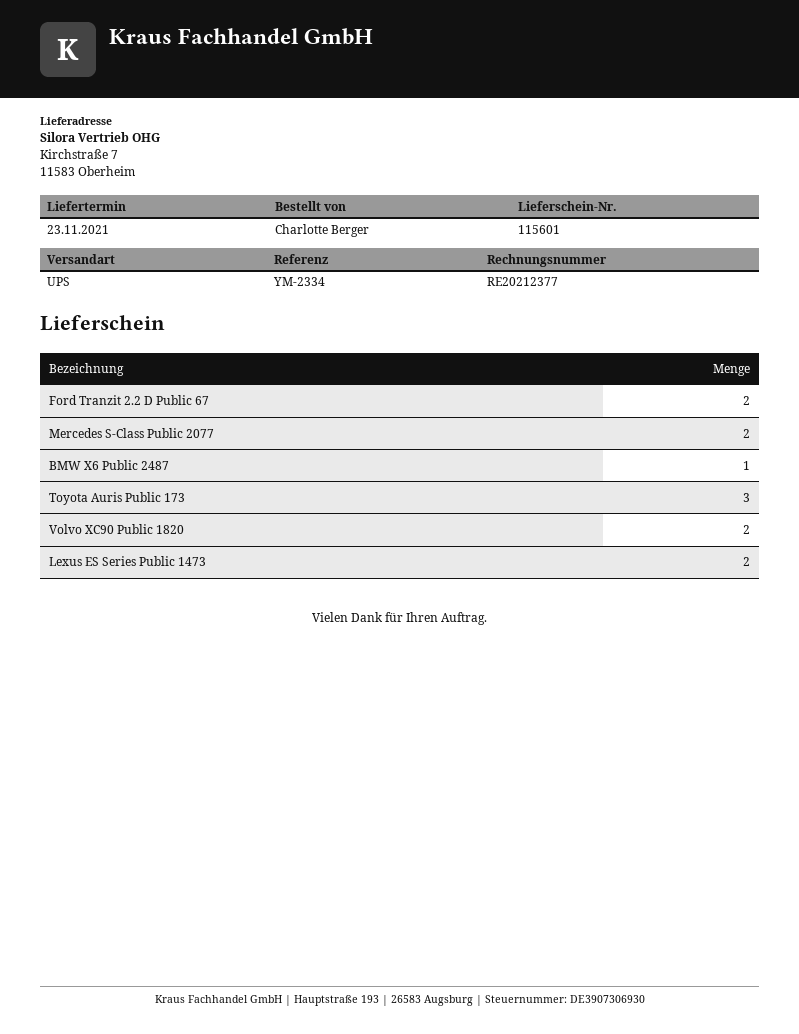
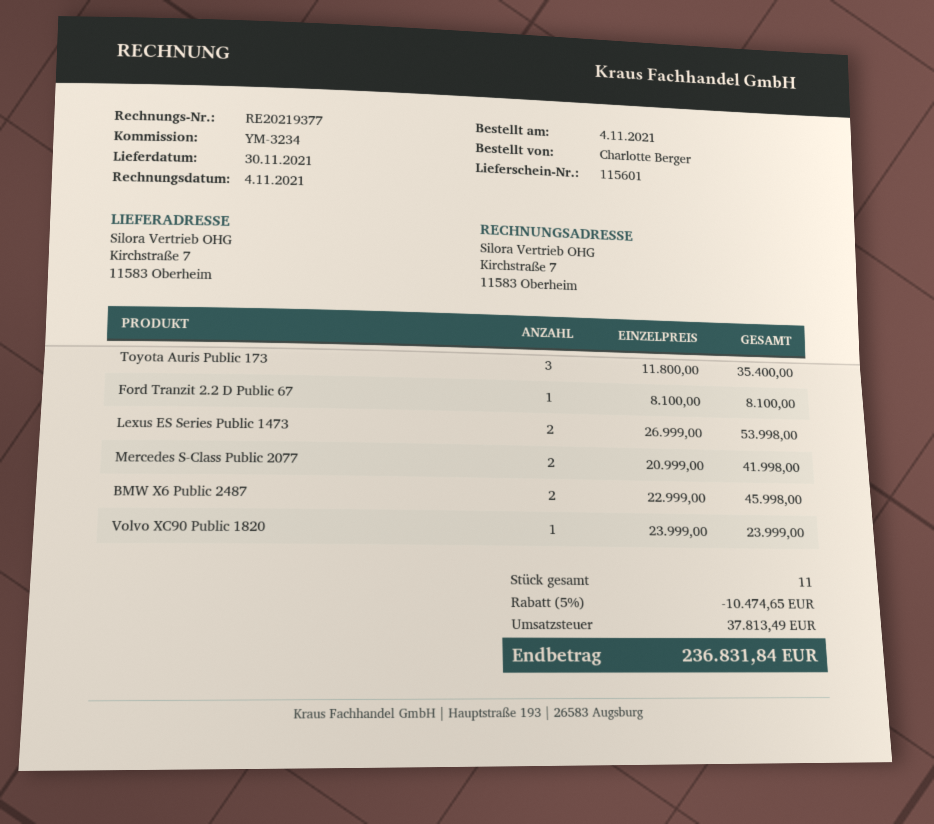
delivery date: 2021-11-23 -> 2021-11-30
invoice number: RE20212377 -> RE20219377
reference: YM-2334 -> YM-3234
Ford Tranzit 2.2 D Public 67: 2 -> 1
BMW X6 Public 2487: 1 -> 2
Volvo XC90 Public 1820: 2 -> 1

